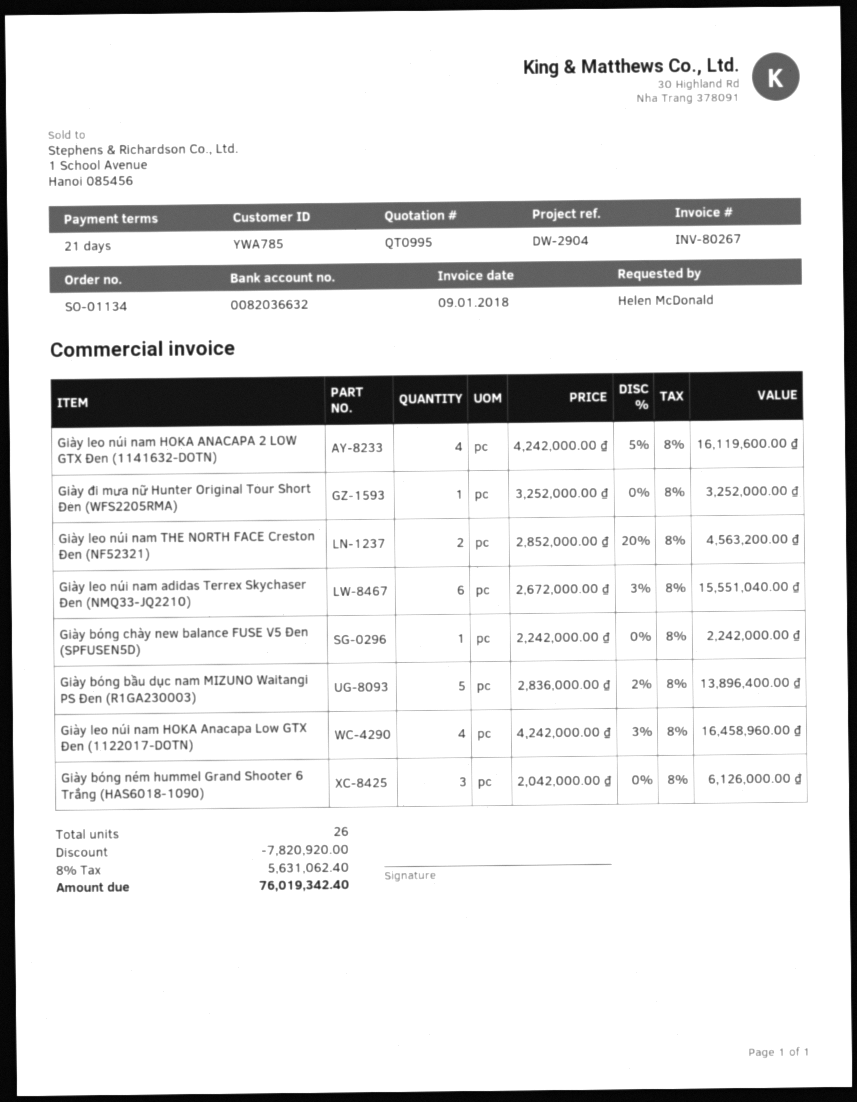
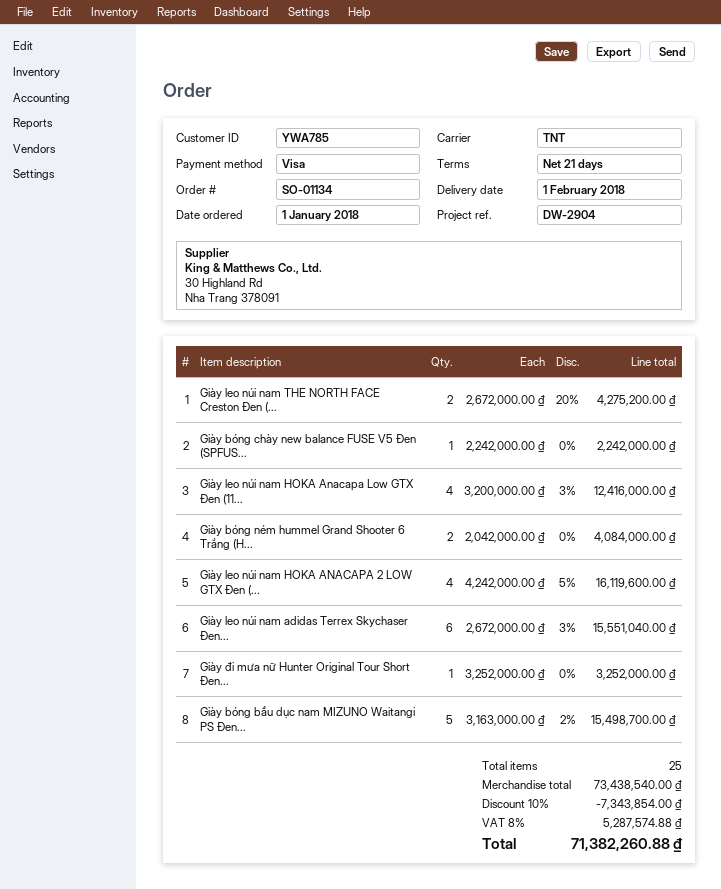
Giày leo núi nam THE NORTH FACE Creston Đen (NF52321): 2 x 2852000.00 - 20% = 4563200.00 -> 2 x 2672000.00 - 20% = 4275200.00
Giày bóng bầu dục nam MIZUNO Waitangi PS Đen (R1GA230003): 5 x 2836000.00 - 2% = 13896400.00 -> 5 x 3163000.00 - 2% = 15498700.00
Giày leo núi nam HOKA Anacapa Low GTX Đen (1122017-DOTN): 4 x 4242000.00 - 3% = 16458960.00 -> 4 x 3200000.00 - 3% = 12416000.00
Giày bóng ném hummel Grand Shooter 6 Trắng (HAS6018-1090): 3 x 2042000.00 = 6126000.00 -> 2 x 2042000.00 = 4084000.00
total quantity: 26 -> 25
discount: 7820920.00 -> 7343854.00
tax: 8% = 5631062.40 -> 8% = 5287574.88
total: 76019342.40 -> 71382260.88

